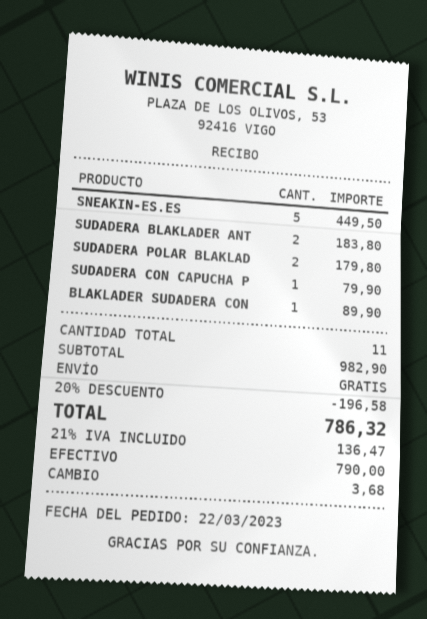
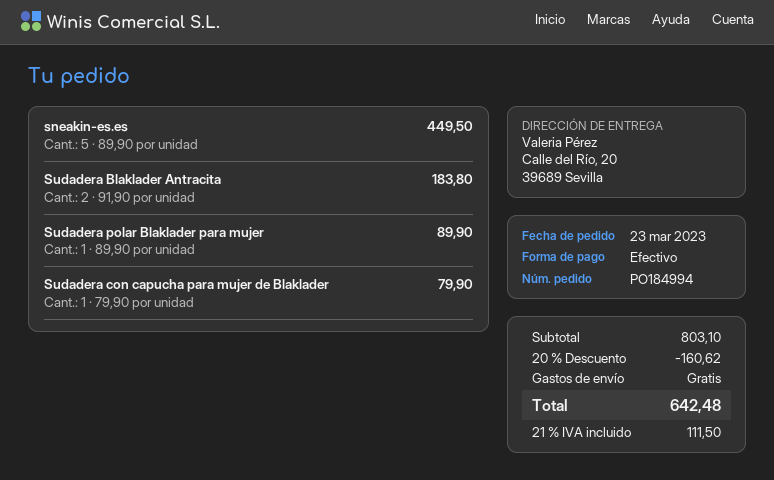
order date: 2023-03-22 -> 2023-03-23
SUDADERA POLAR BLAKLAD: 2 for 179.80 -> 1 for 89.90
BLAKLADER SUDADERA CON: 1 for 89.90 -> none
subtotal: 982.90 -> 803.10
discount: 20% = 196.58 -> 20% = 160.62
tax: 21% = 136.47 -> 21% = 111.50
total: 786.32 -> 642.48

